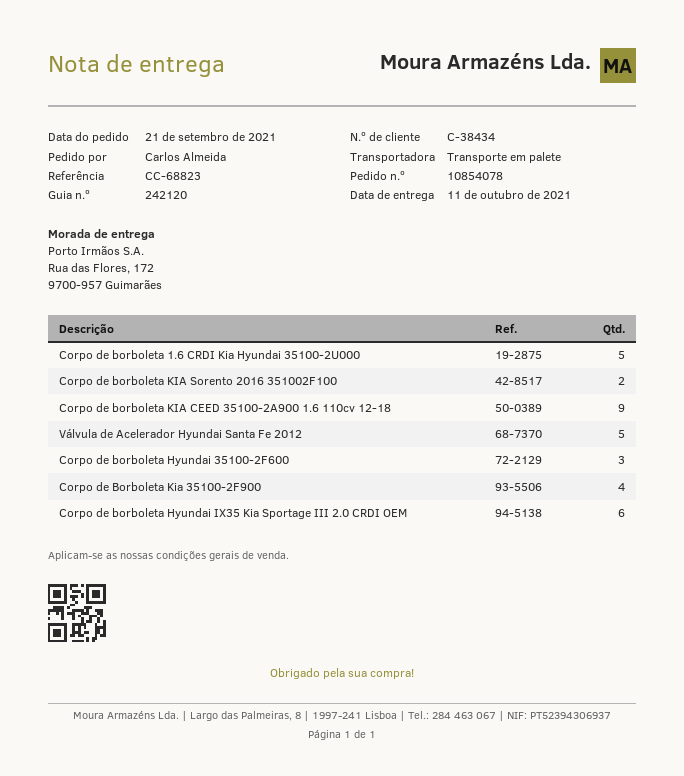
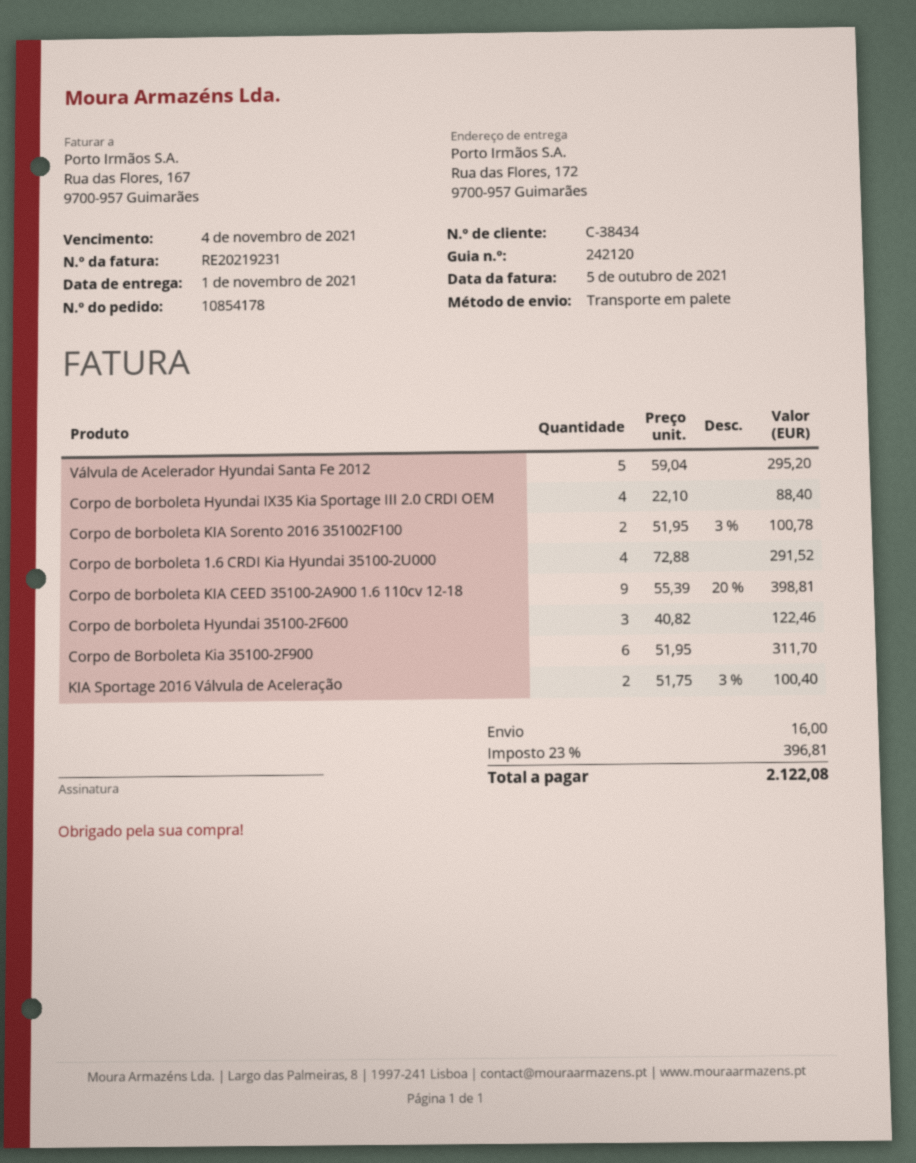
order number: 10854078 -> 10854178
delivery date: 2021-10-11 -> 2021-11-01
Corpo de borboleta 1.6 CRDI Kia Hyundai 35100-2U000: 5 -> 4
Corpo de Borboleta Kia 35100-2F900: 4 -> 6
Corpo de borboleta Hyundai IX35 Kia Sportage III 2.0 CRDI OEM: 6 -> 4
KIA Sportage 2016 Válvula de Aceleração: none -> 2

